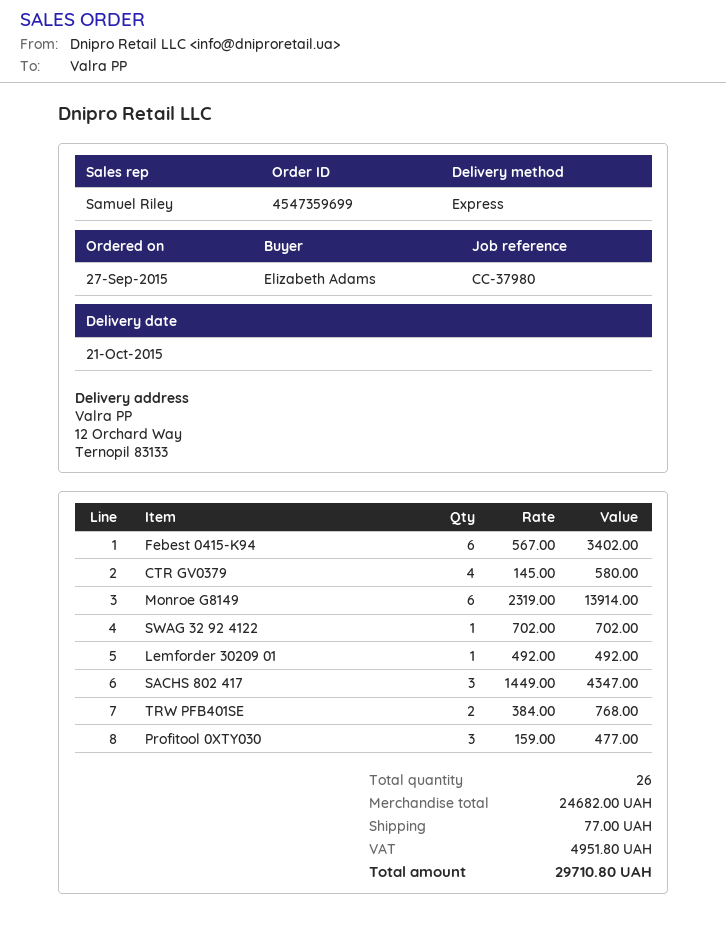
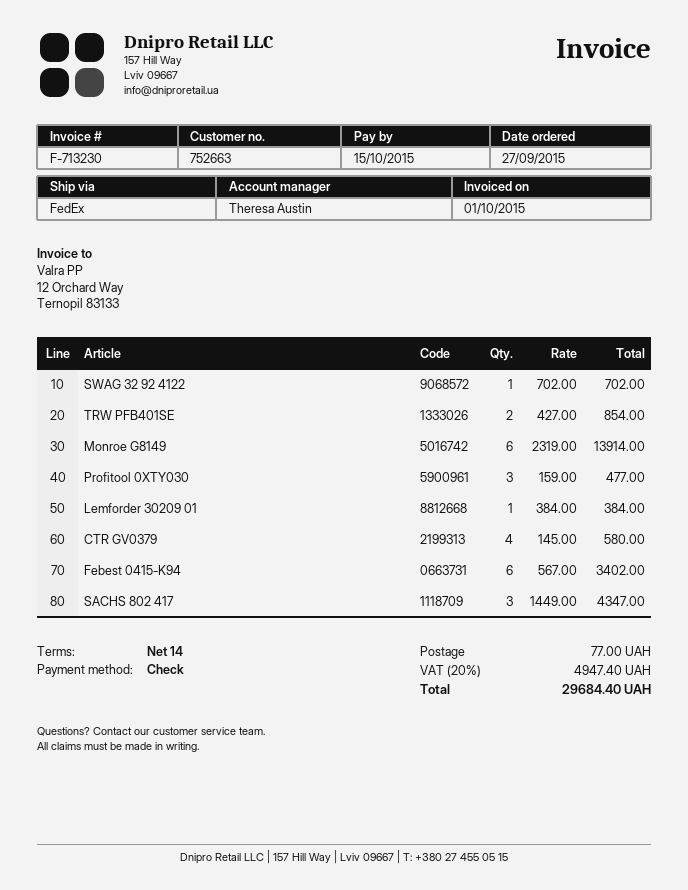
sales rep: Samuel Riley -> Theresa Austin
shipping method: express -> FedEx
Lemforder 30209 01: 1 x 492.00 = 492.00 -> 1 x 384.00 = 384.00
TRW PFB401SE: 2 x 384.00 = 768.00 -> 2 x 427.00 = 854.00
tax: 4951.80 -> 4947.40
total: 29710.80 -> 29684.40

